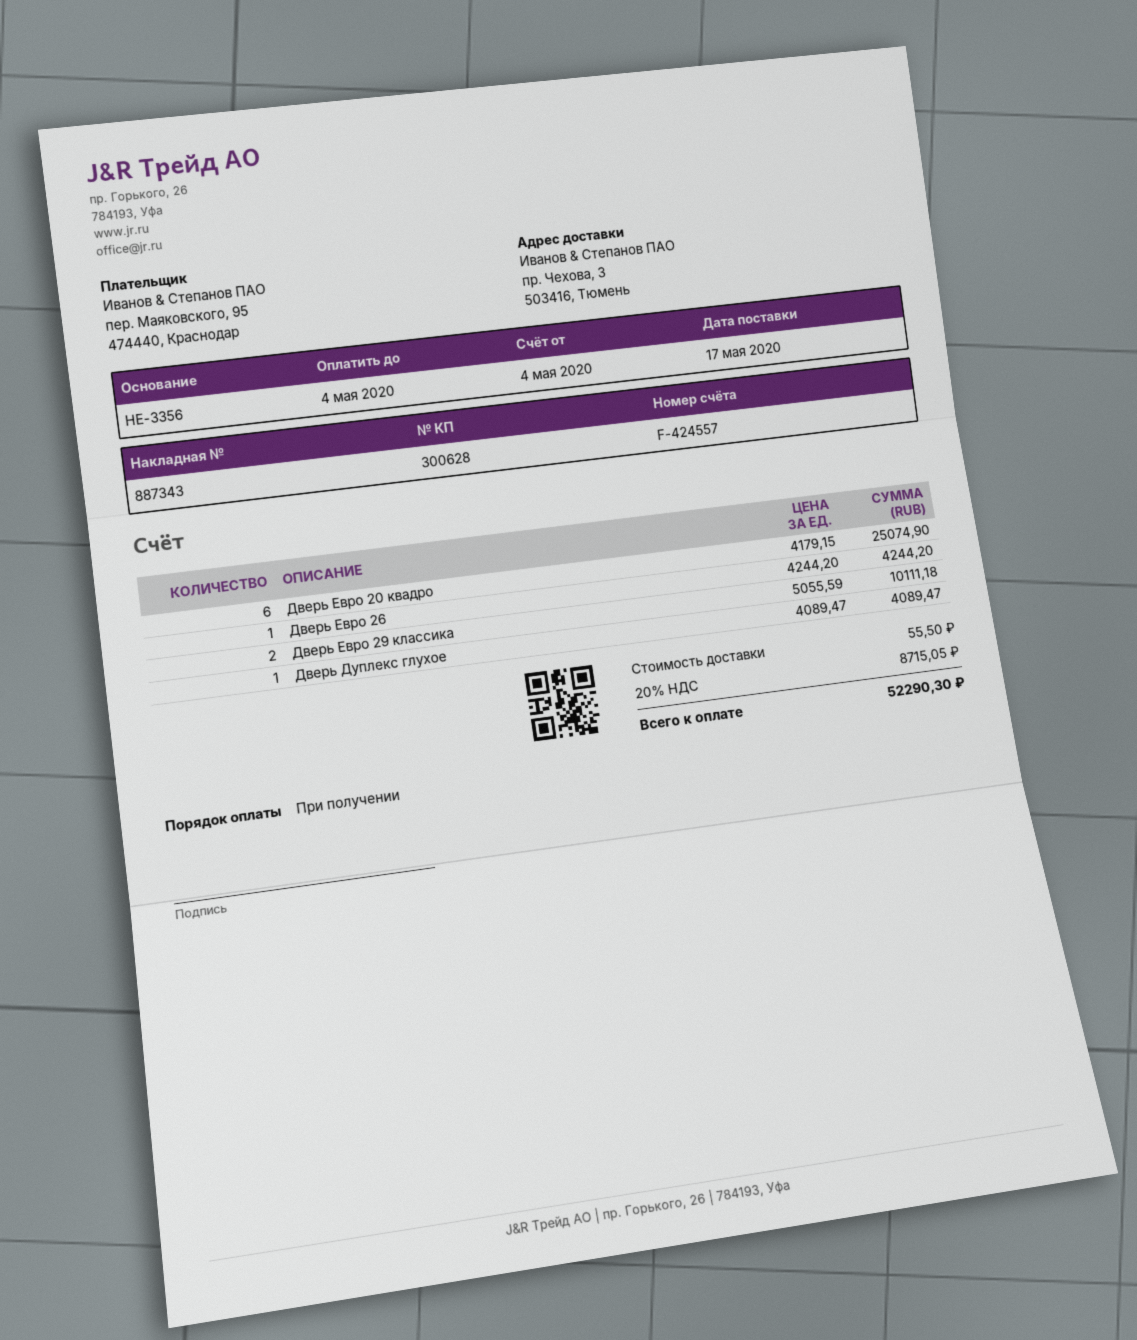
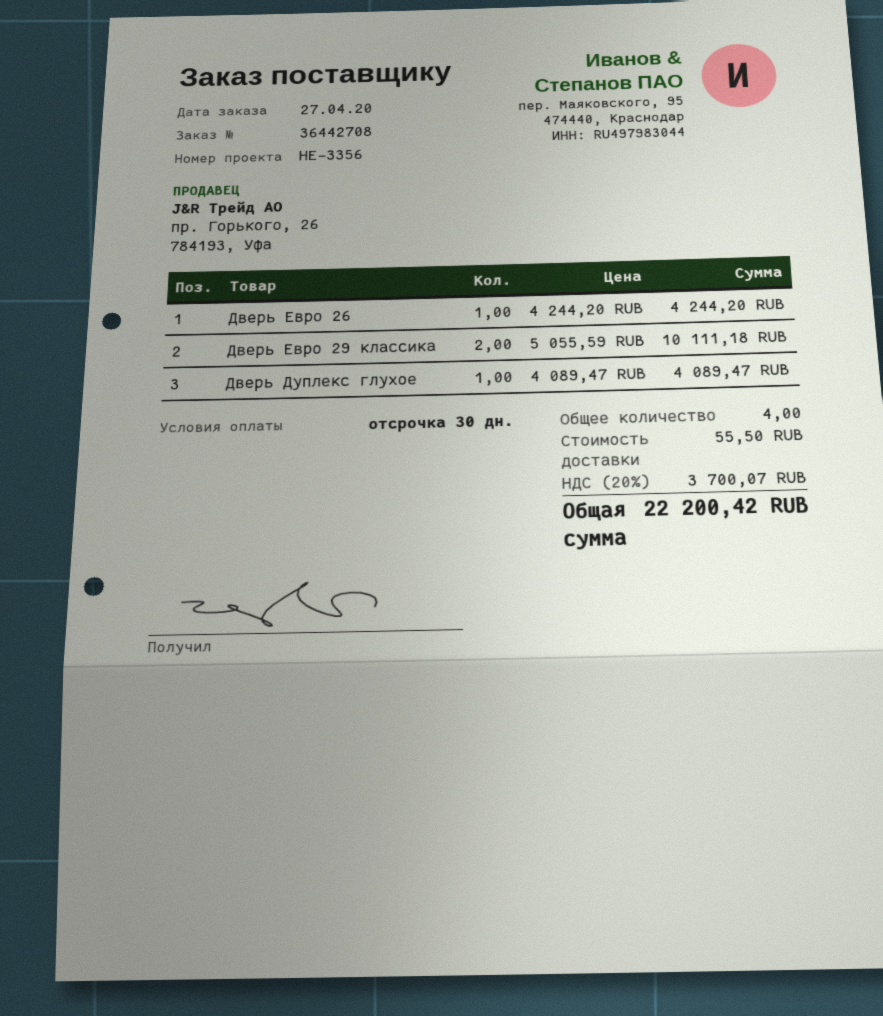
payment terms: on receipt -> 30 days
Дверь Евро 20 квадро: 6 x 4179.15 = 25074.90 -> none
tax: 20% = 8715.05 -> 20% = 3700.07
total: 52290.30 -> 22200.42

